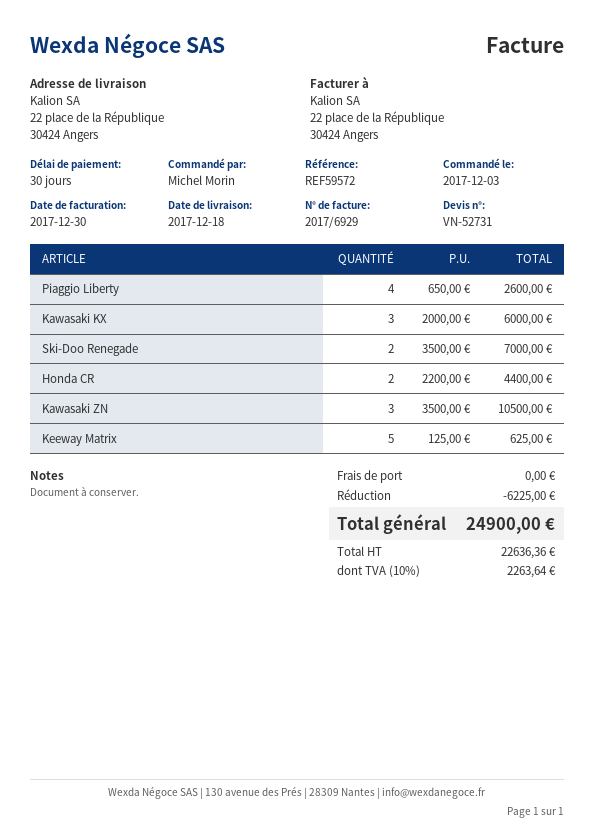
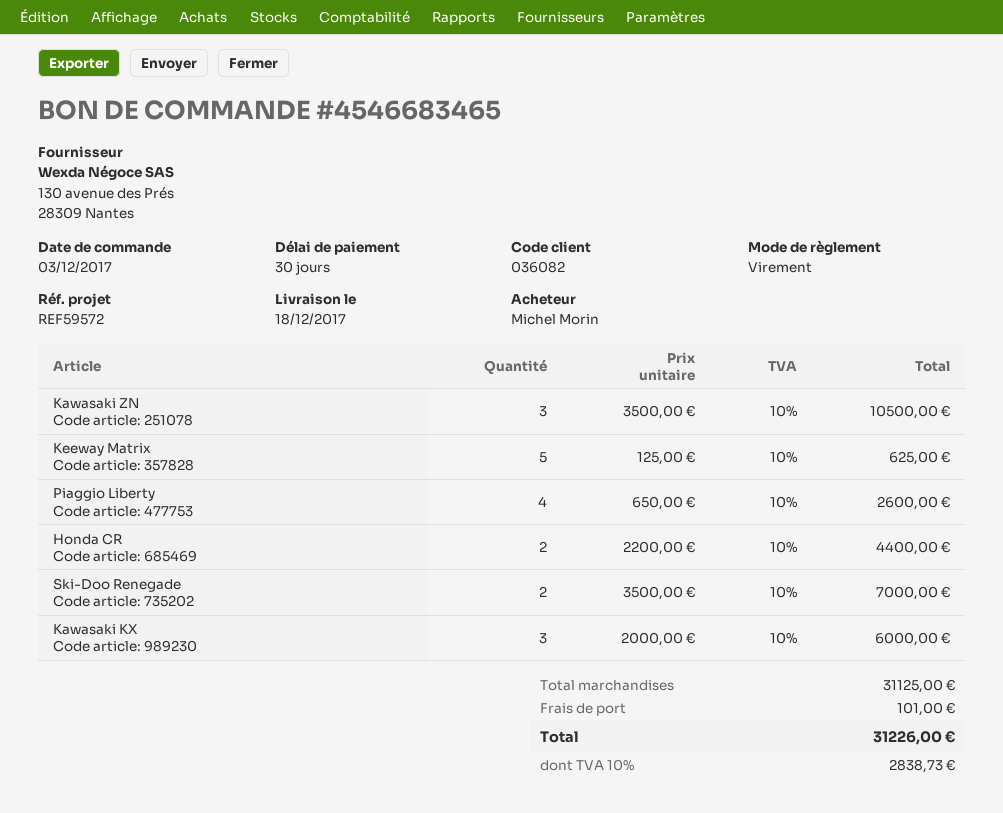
discount: 6225.00 -> none
shipping: 0.00 -> 101.00
tax: 10% = 2263.64 -> 10% = 2838.73
total: 24900.00 -> 31226.00

